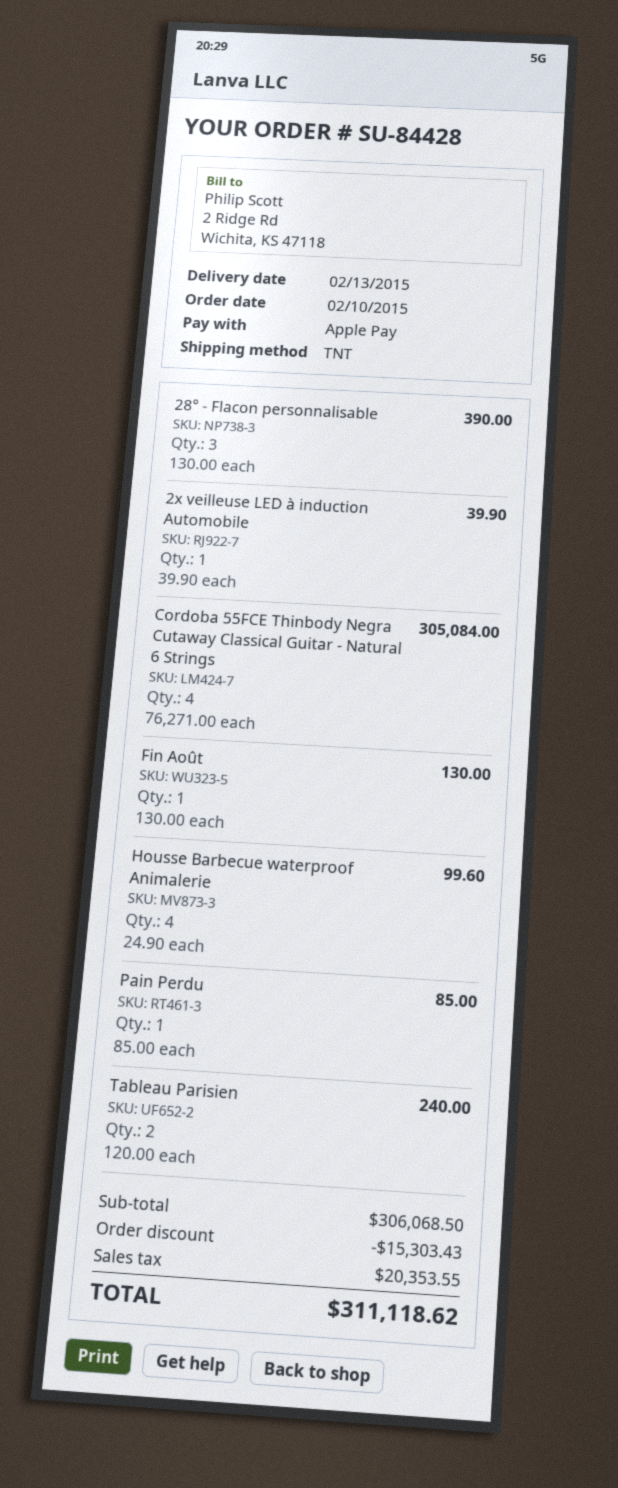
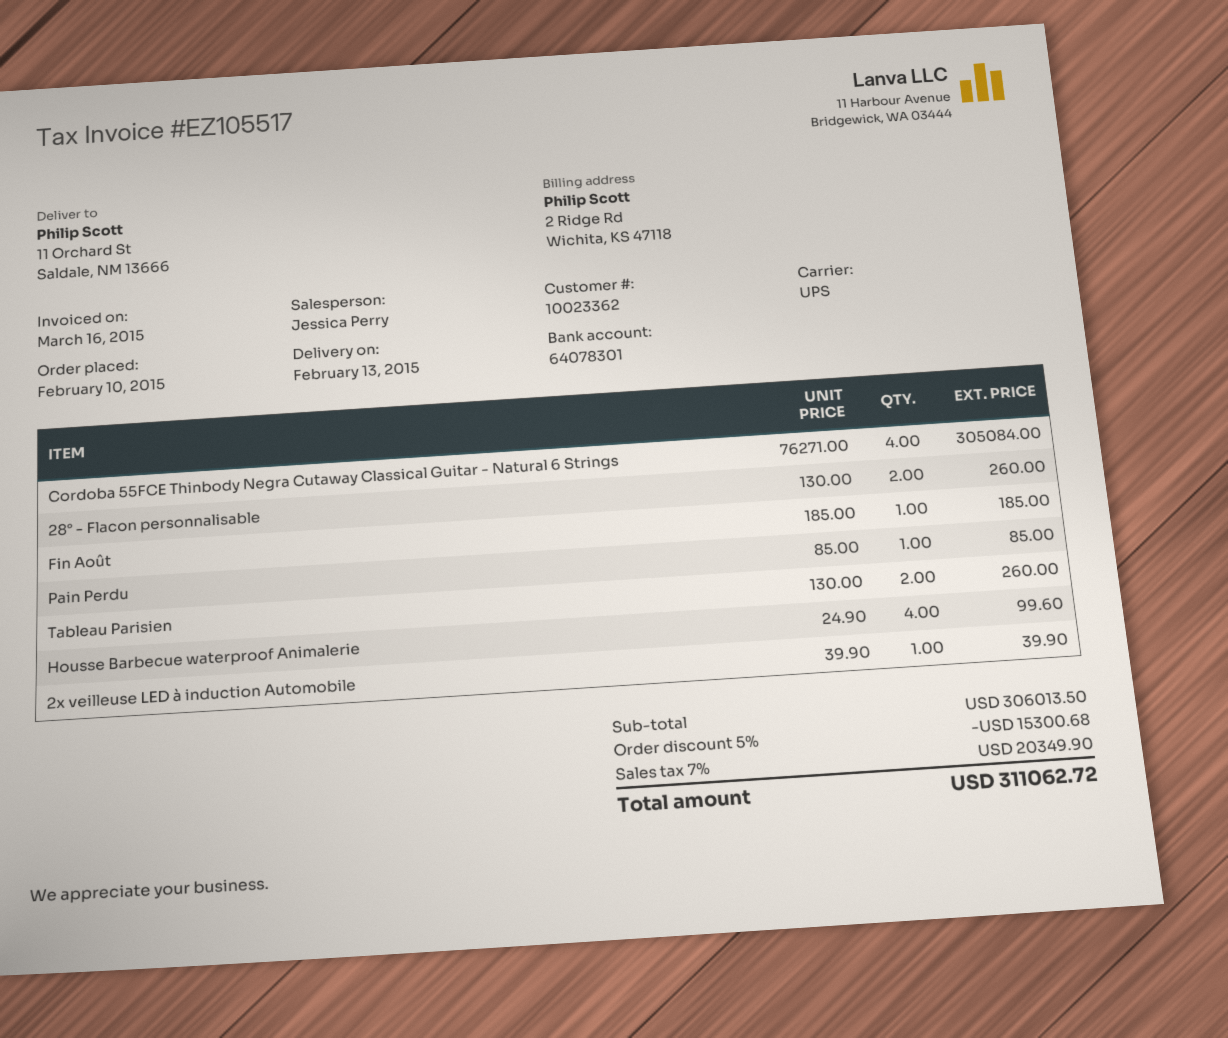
shipping method: TNT -> UPS
28° - Flacon personnalisable: 3 x 130.00 = 390.00 -> 2 x 130.00 = 260.00
Fin Août: 1 x 130.00 = 130.00 -> 1 x 185.00 = 185.00
Tableau Parisien: 2 x 120.00 = 240.00 -> 2 x 130.00 = 260.00
subtotal: 306068.50 -> 306013.50
discount: 15303.43 -> 15300.68
tax: 20353.55 -> 20349.90
total: 311118.62 -> 311062.72

